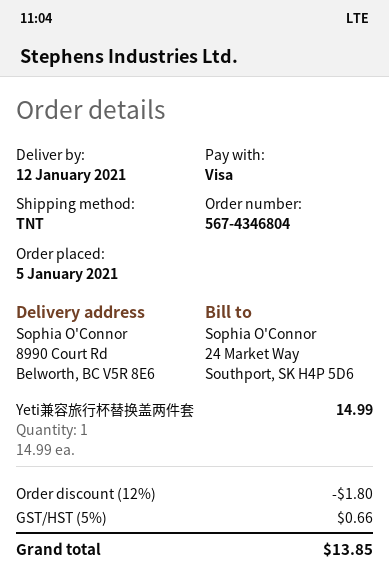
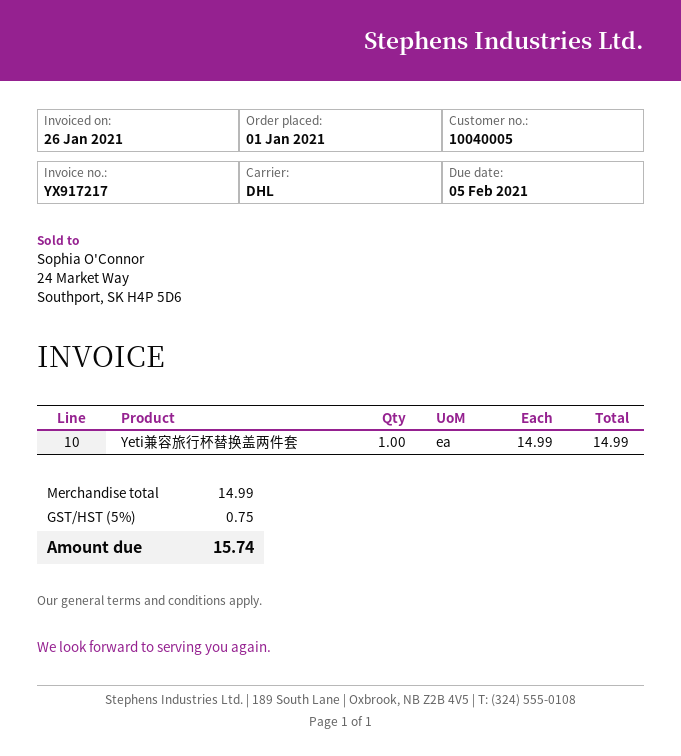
order date: 2021-01-05 -> 2021-01-01
shipping method: TNT -> DHL
discount: 12% = 1.80 -> none
tax: 5% = 0.66 -> 5% = 0.75
total: 13.85 -> 15.74

